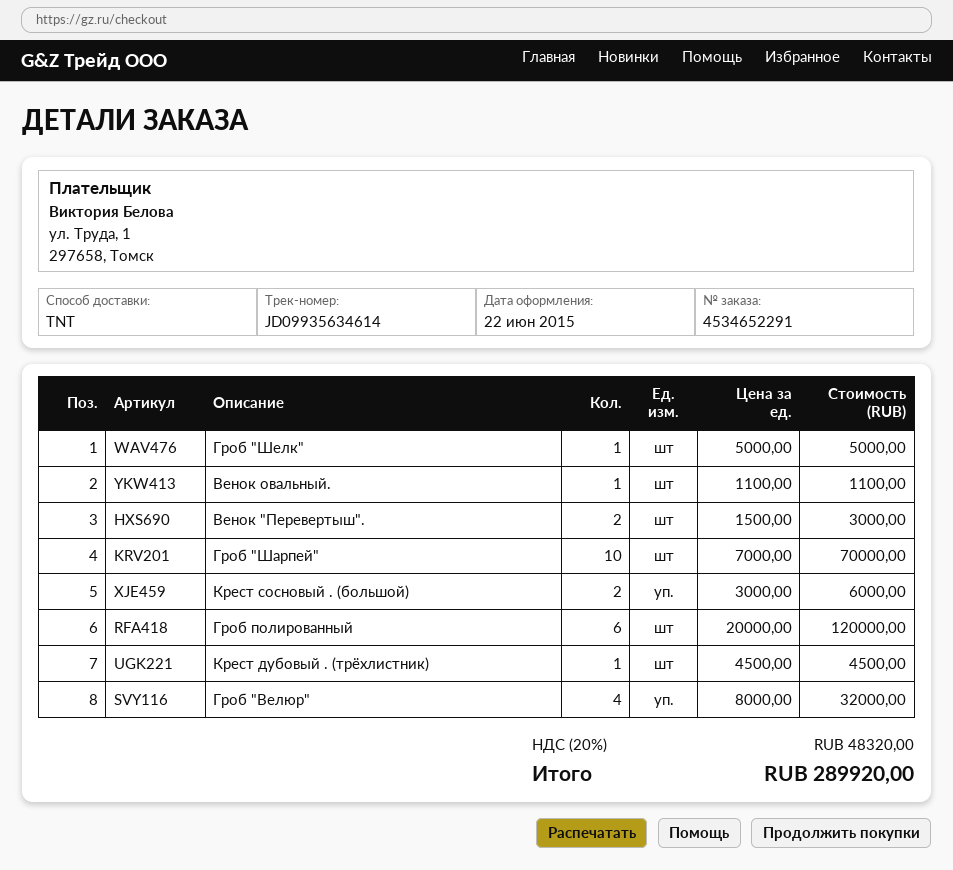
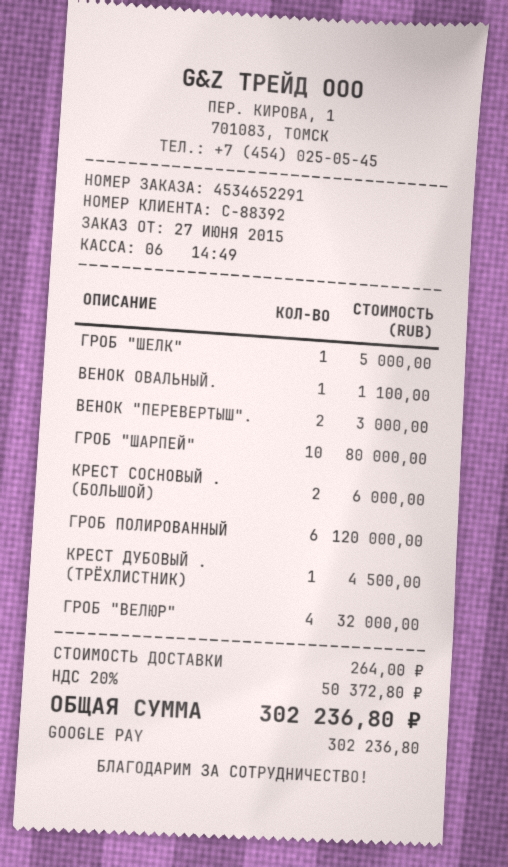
order date: 2015-06-22 -> 2015-06-27
Гроб "Шарпей": 10 for 70000.00 -> 10 for 80000.00
shipping: none -> 264.00
tax: 20% = 48320.00 -> 20% = 50372.80
total: 289920.00 -> 302236.80

